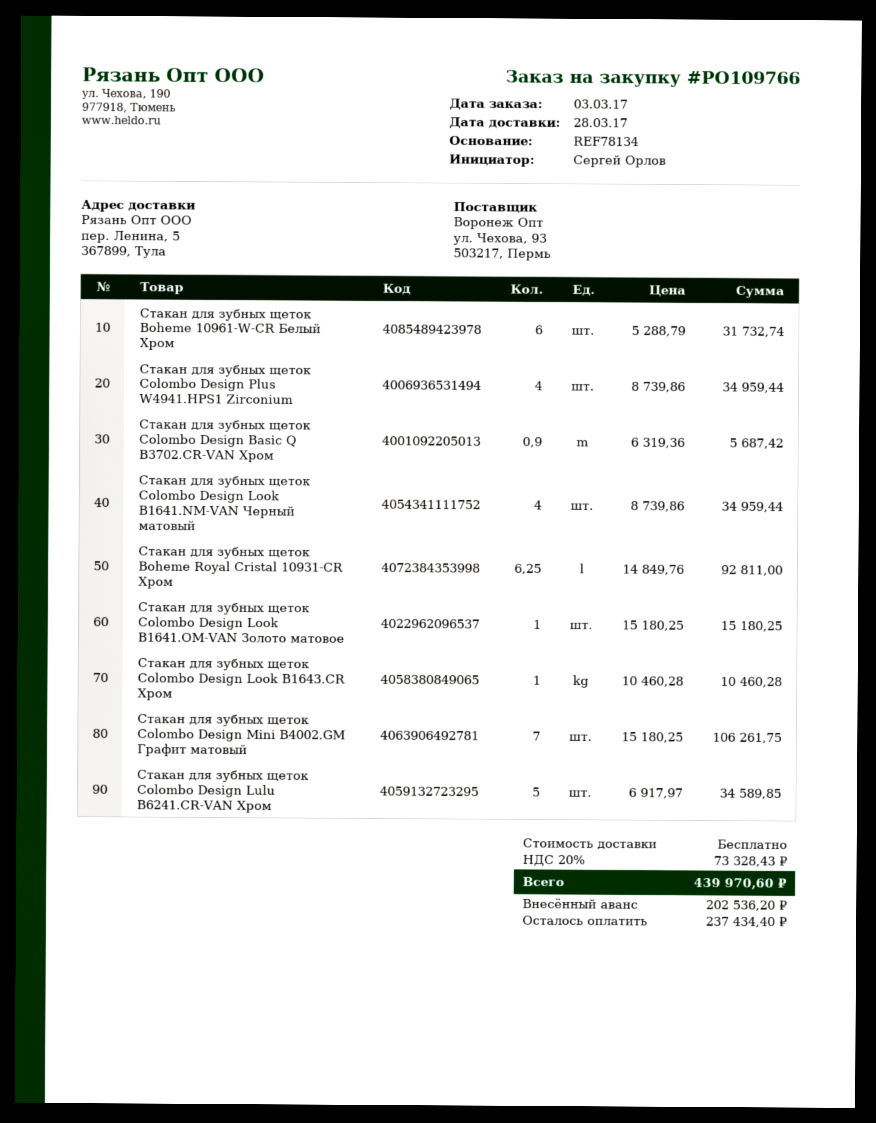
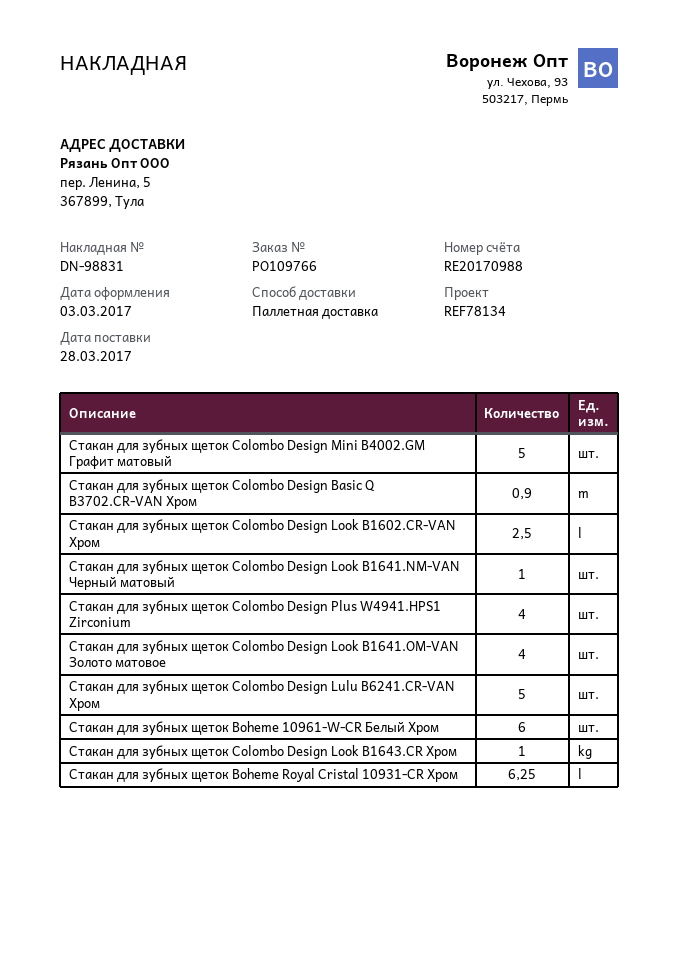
Стакан для зубных щеток Colombo Design Look B1641.NM-VAN Черный матовый: 4 -> 1
Стакан для зубных щеток Colombo Design Look B1641.OM-VAN Золото матовое: 1 -> 4
Стакан для зубных щеток Colombo Design Mini B4002.GM Графит матовый: 7 -> 5
Стакан для зубных щеток Colombo Design Look B1602.CR-VAN Хром: none -> 2.5

